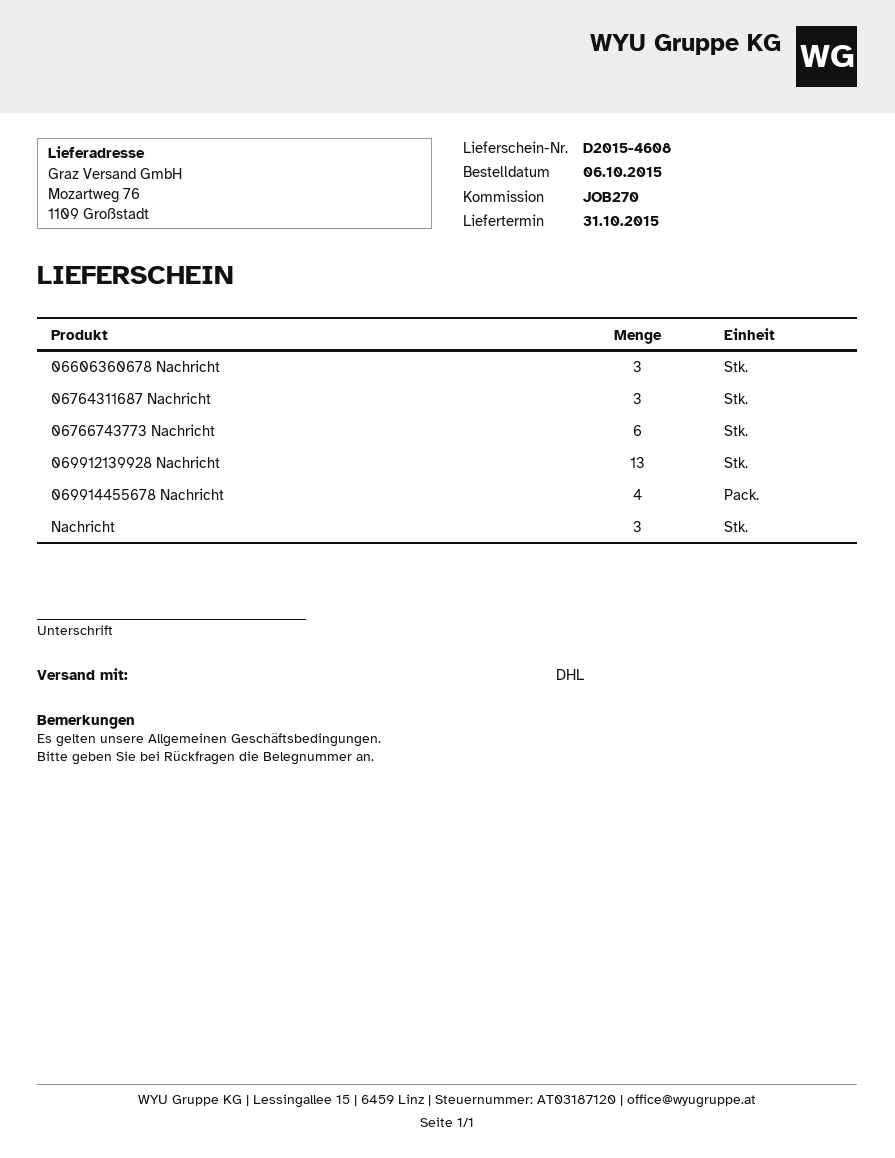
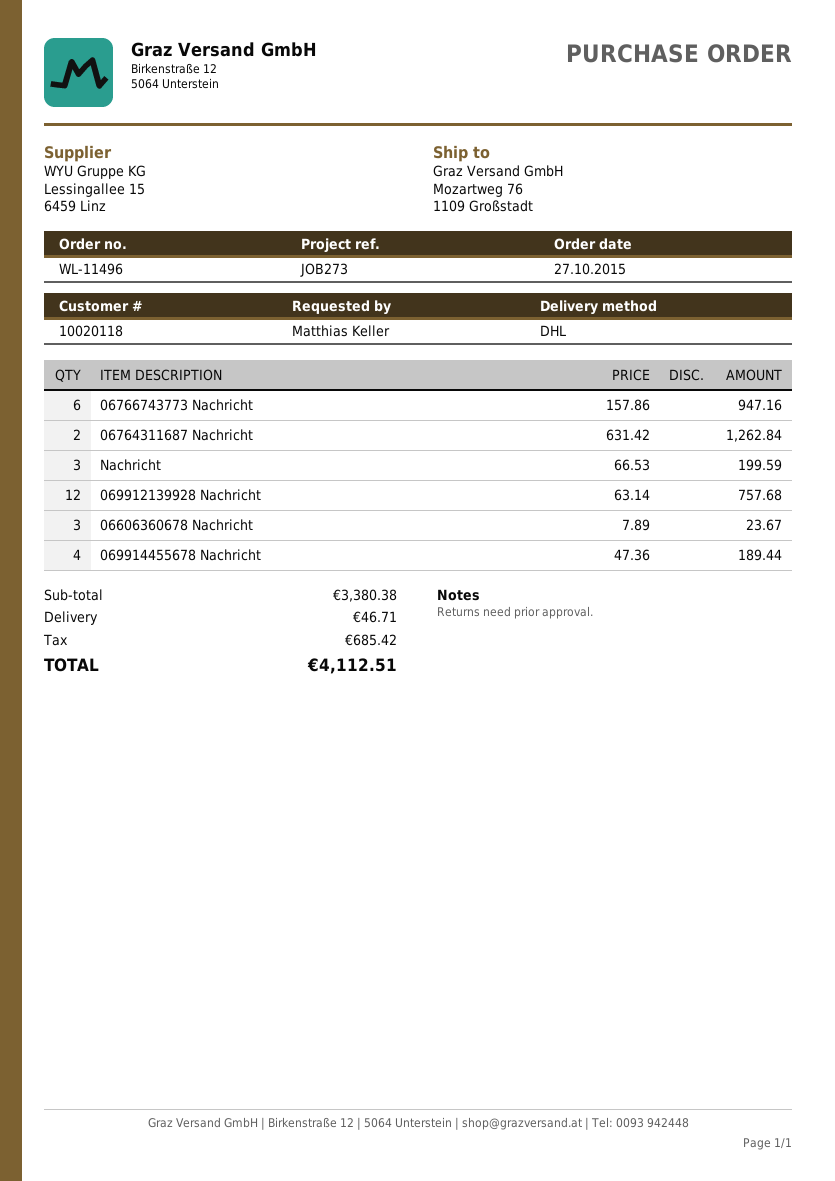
order date: 2015-10-06 -> 2015-10-27
reference: JOB270 -> JOB273
06764311687 Nachricht: 3 -> 2
069912139928 Nachricht: 13 -> 12

